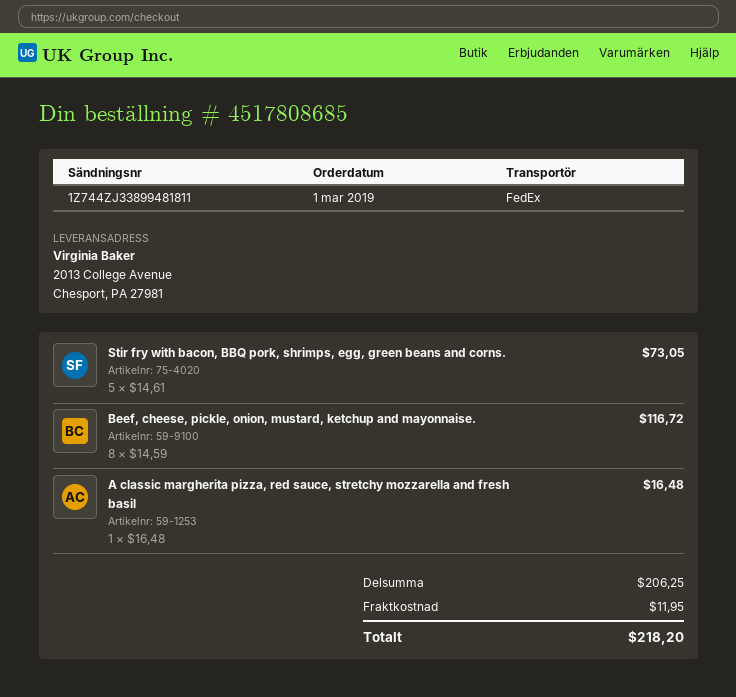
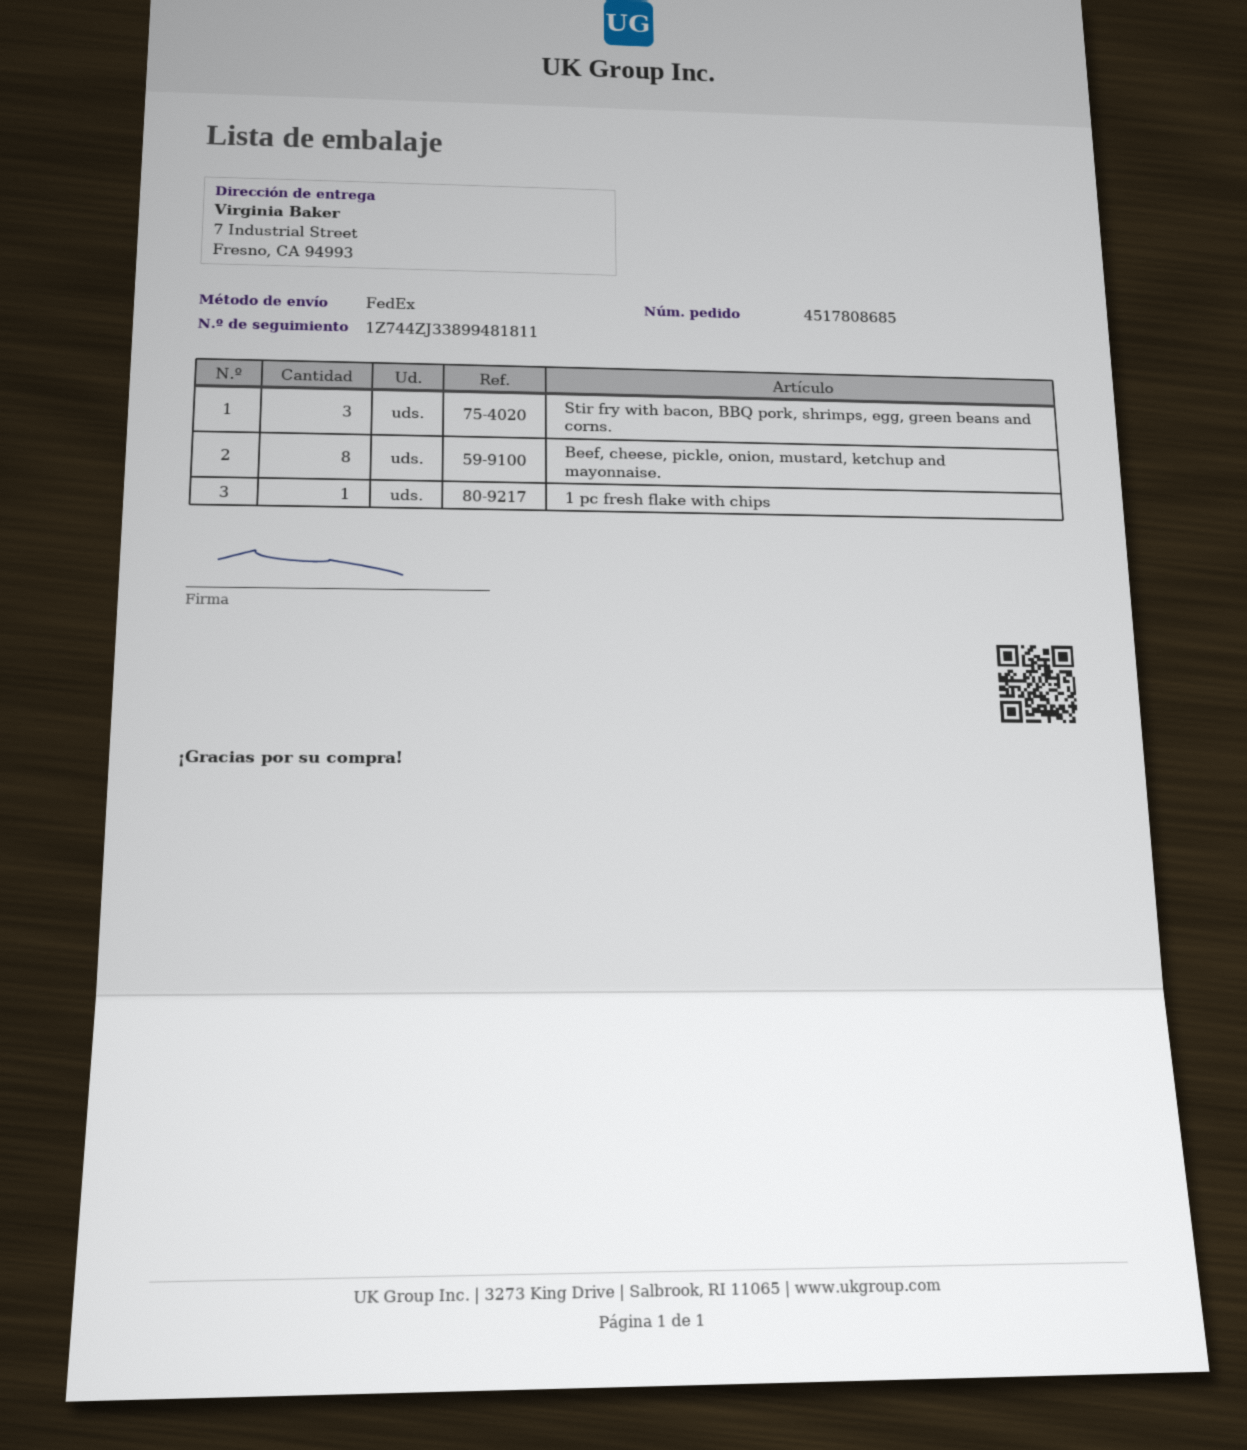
ship to: 2013 College Avenue, Chesport, PA 27981 -> 7 Industrial Street, Fresno, CA 94993
Stir fry with bacon, BBQ pork, shrimps, egg, green beans and corns.: 5 -> 3
A classic margherita pizza, red sauce, stretchy mozzarella and fresh basil: 1 -> none
1 pc fresh flake with chips: none -> 1

